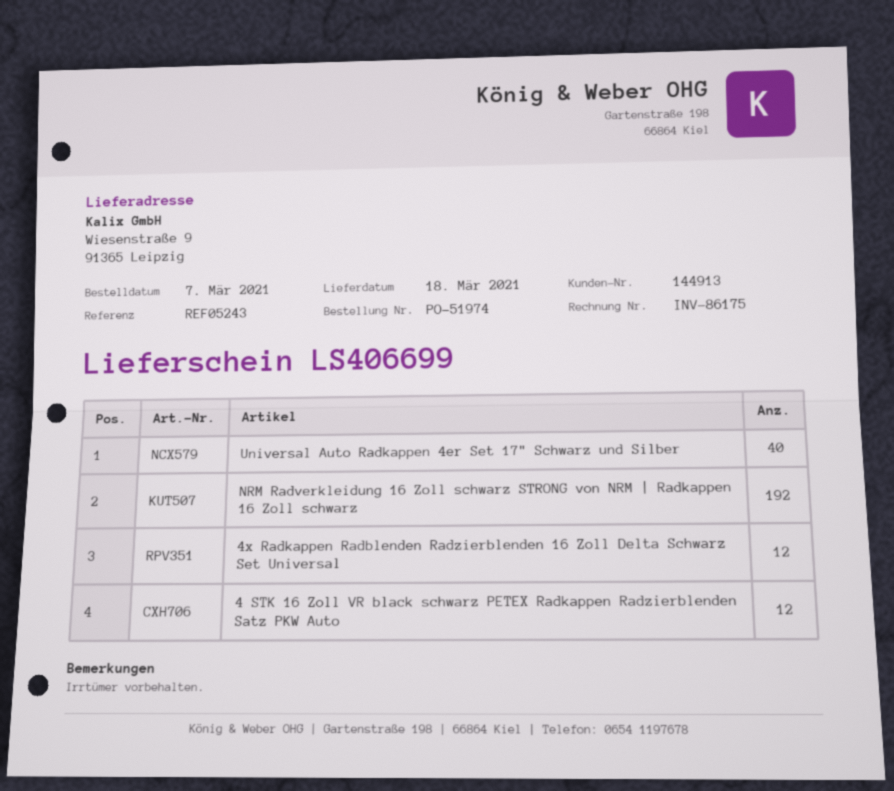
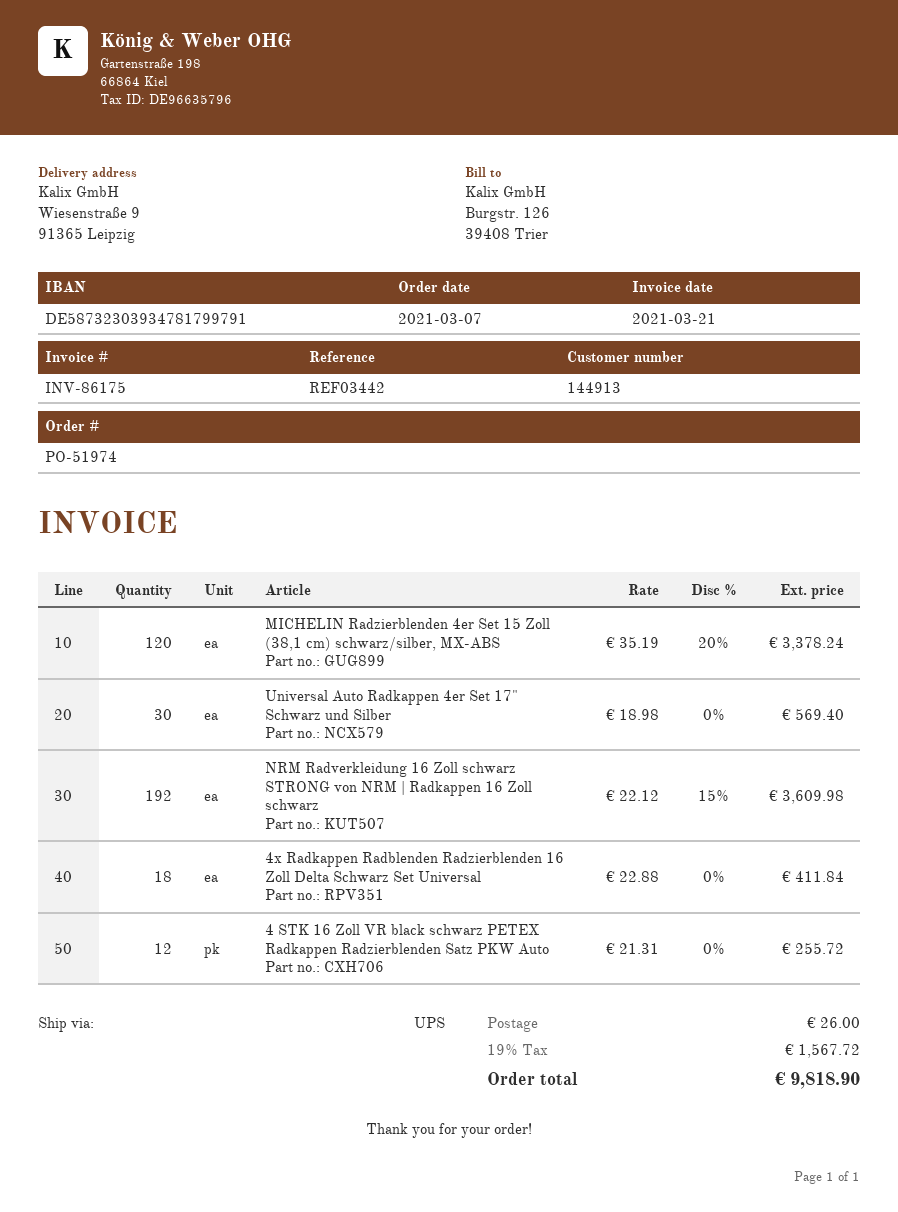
reference: REF05243 -> REF03442
Universal Auto Radkappen 4er Set 17" Schwarz und Silber: 40 -> 30
4x Radkappen Radblenden Radzierblenden 16 Zoll Delta Schwarz Set Universal: 12 -> 18
MICHELIN Radzierblenden 4er Set 15 Zoll (38,1 cm) schwarz/silber, MX-ABS: none -> 120

